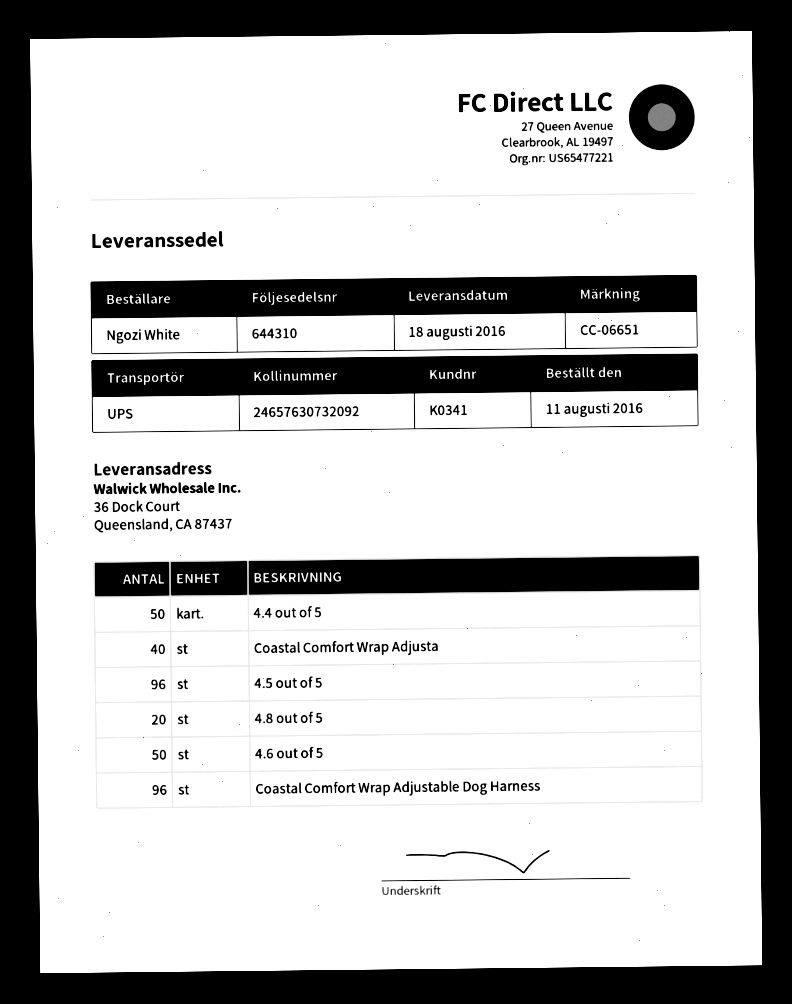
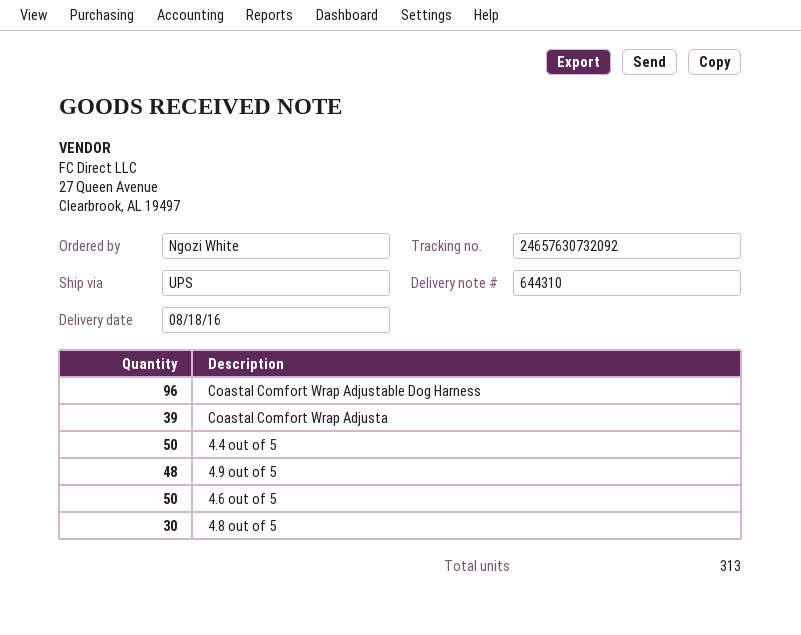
Coastal Comfort Wrap Adjusta: 40 -> 39
4.5 out of 5: 96 -> none
4.8 out of 5: 20 -> 30
4.9 out of 5: none -> 48

